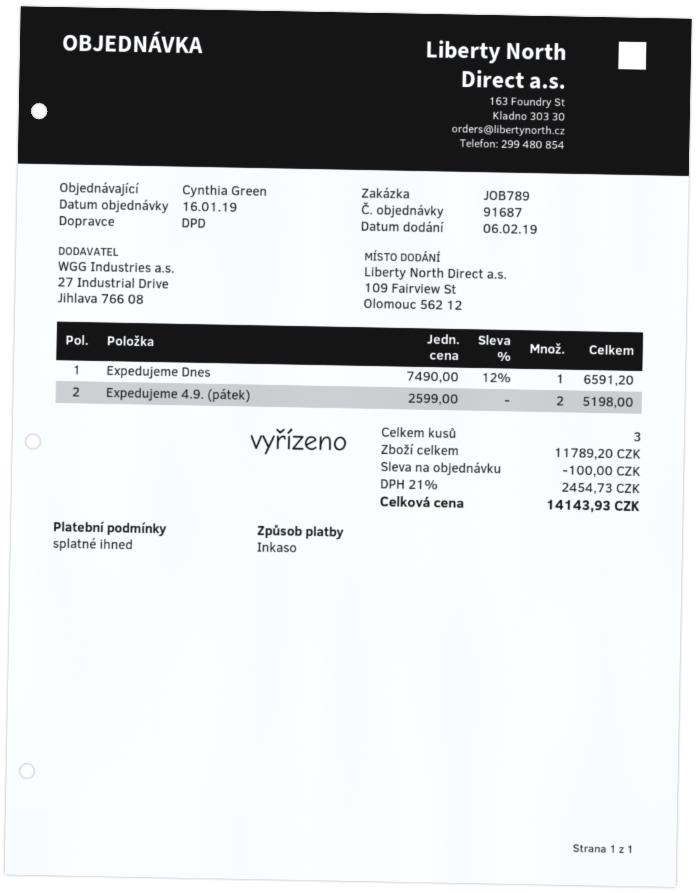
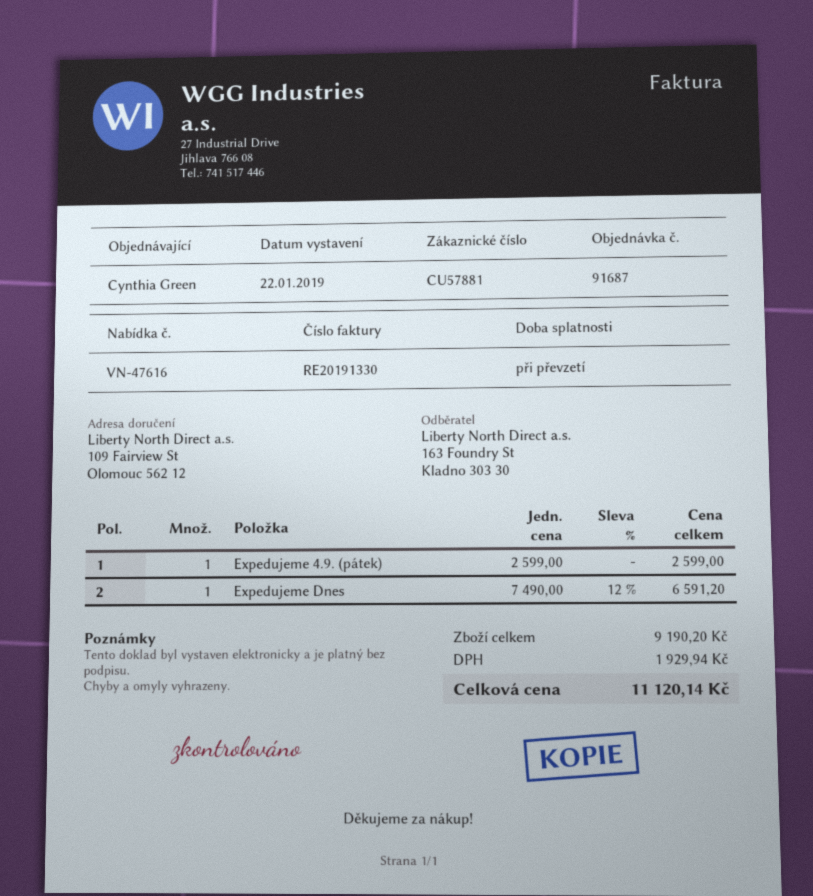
Expedujeme 4.9. (pátek): 2 x 2599.00 = 5198.00 -> 1 x 2599.00 = 2599.00
subtotal: 11789.20 -> 9190.20
discount: 100.00 -> none
tax: 2454.73 -> 1929.94
total: 14143.93 -> 11120.14

